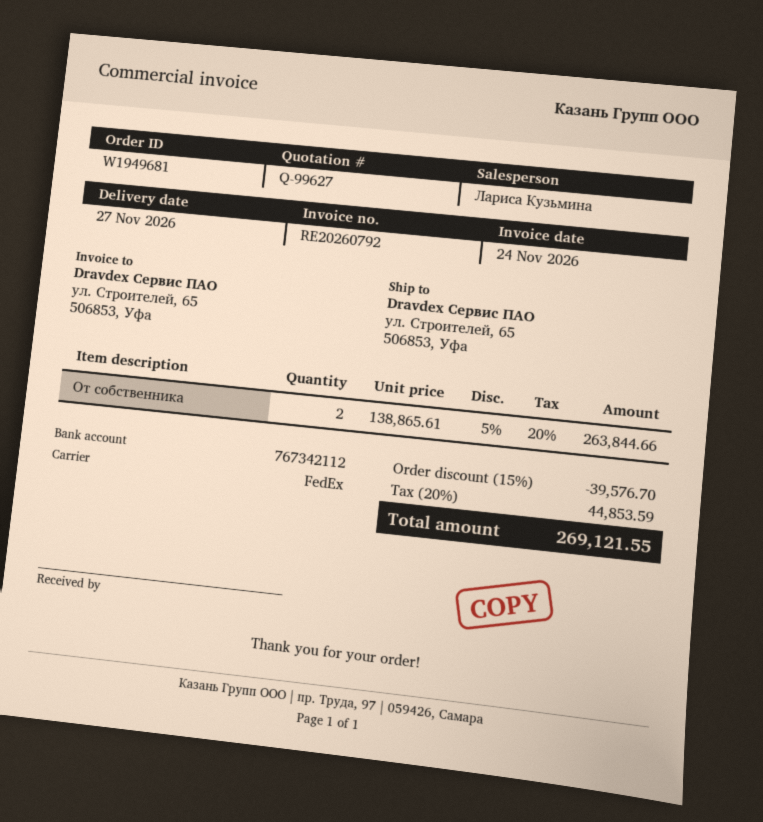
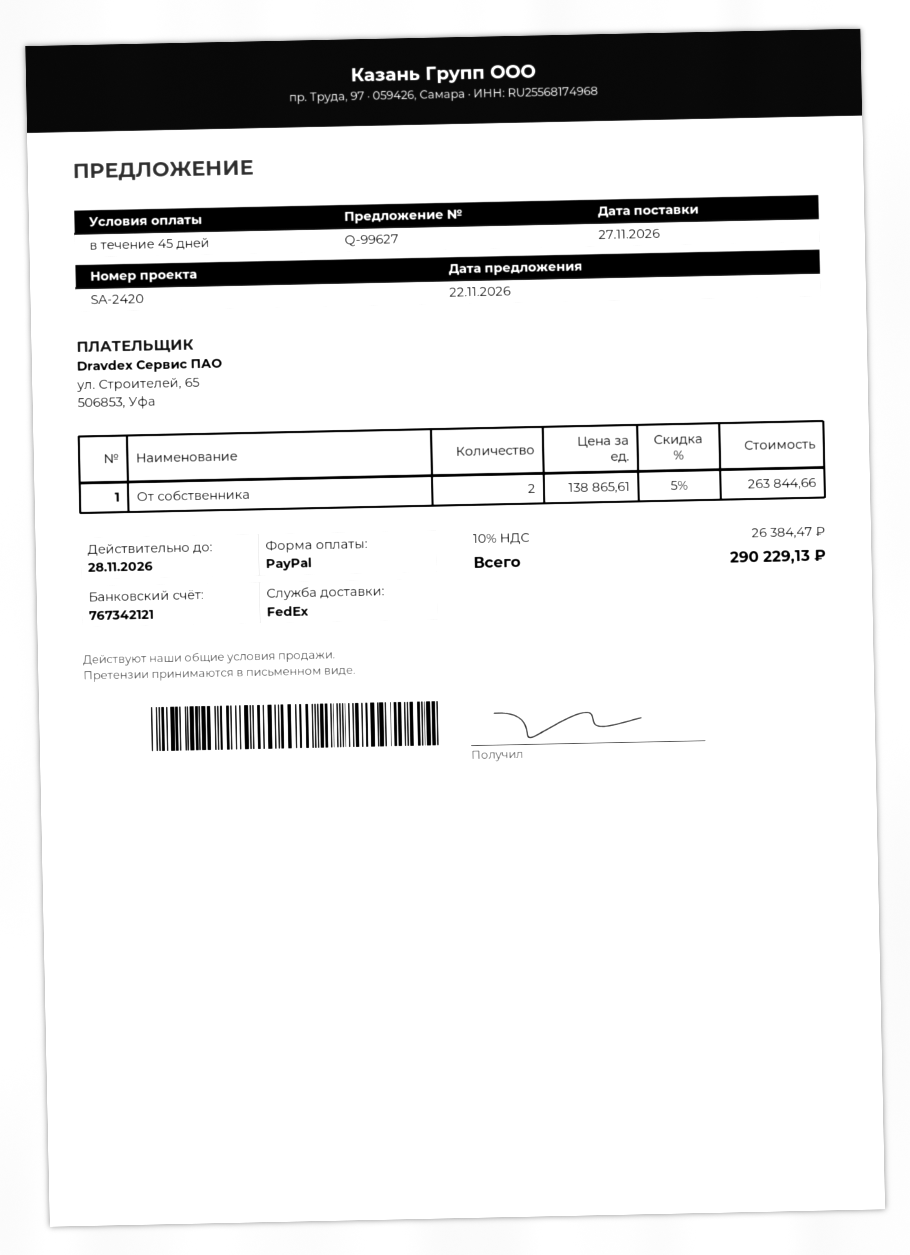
bank account: 767342112 -> 767342121
discount: 15% = 39576.70 -> none
tax: 20% = 44853.59 -> 10% = 26384.47
total: 269121.55 -> 290229.13

